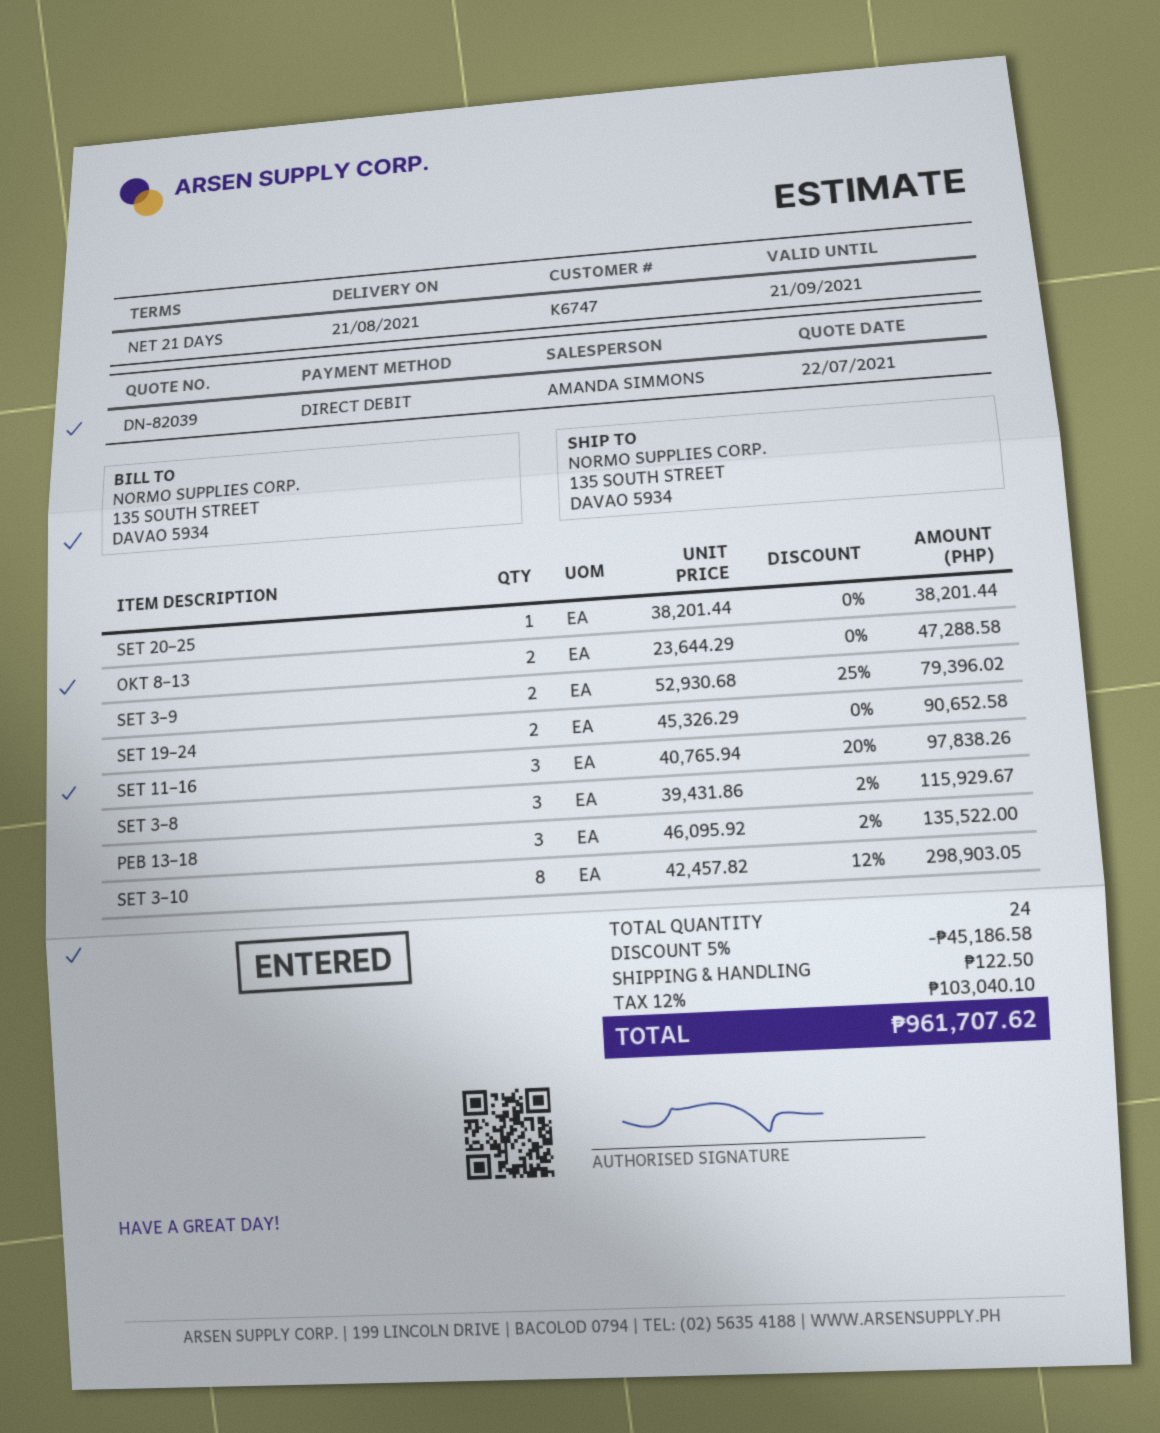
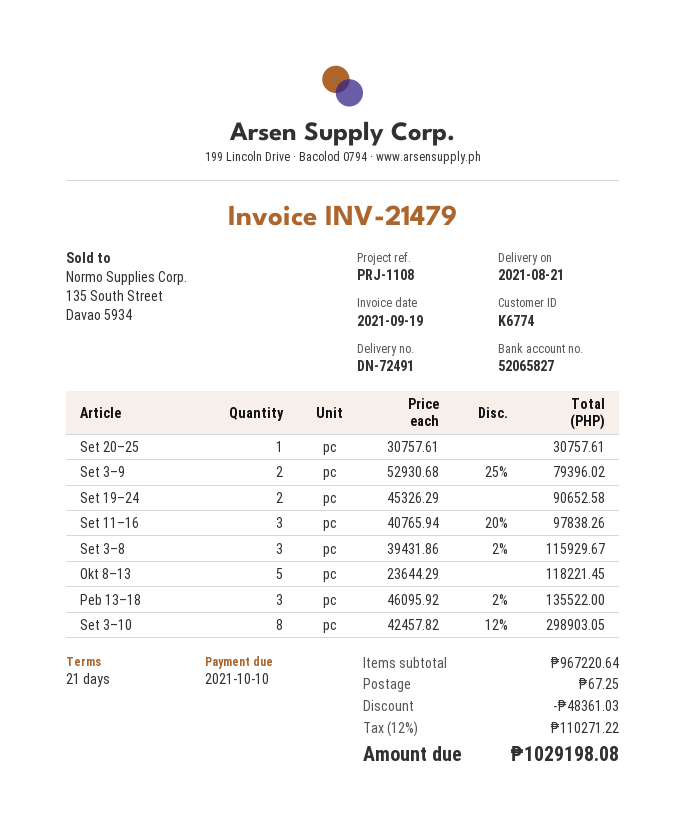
customer number: K6747 -> K6774
SET 20–25: 1 x 38201.44 = 38201.44 -> 1 x 30757.61 = 30757.61
OKT 8–13: 2 x 23644.29 = 47288.58 -> 5 x 23644.29 = 118221.45
discount: 45186.58 -> 48361.03
shipping: 122.50 -> 67.25
tax: 12% = 103040.10 -> 12% = 110271.22
total: 961707.62 -> 1029198.08

